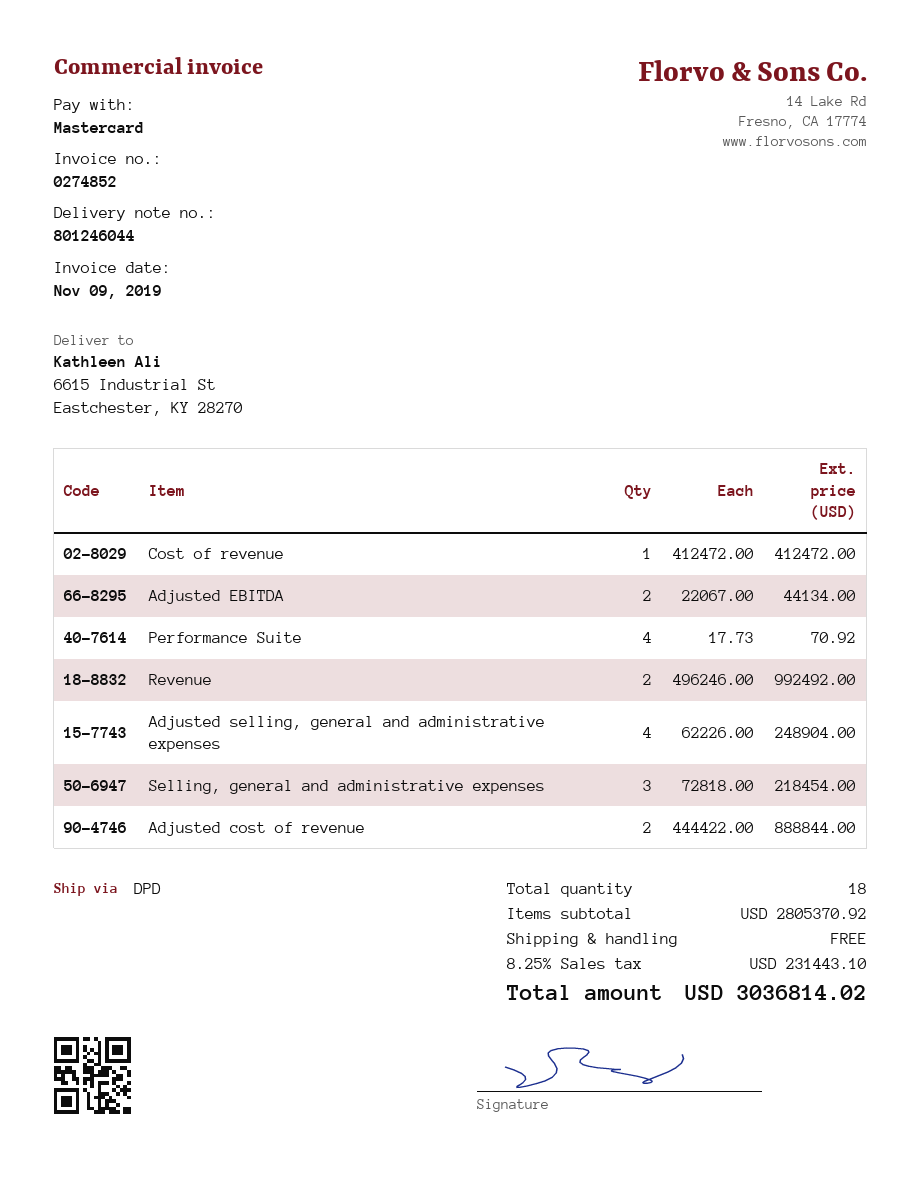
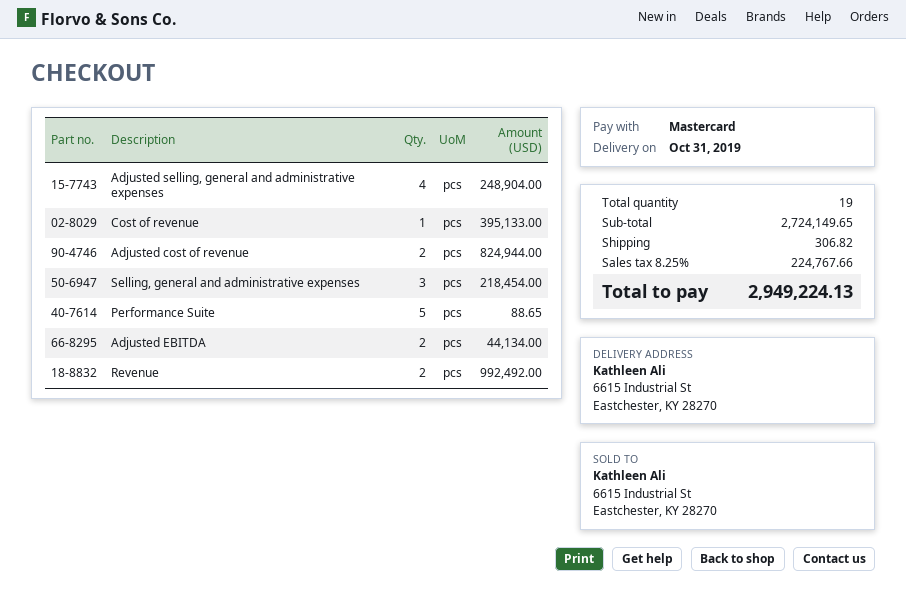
Cost of revenue: 1 for 412472.00 -> 1 for 395133.00
Performance Suite: 4 for 70.92 -> 5 for 88.65
Adjusted cost of revenue: 2 for 888844.00 -> 2 for 824944.00
total quantity: 18 -> 19
subtotal: 2805370.92 -> 2724149.65
shipping: 0.00 -> 306.82
tax: 8.25% = 231443.10 -> 8.25% = 224767.66
total: 3036814.02 -> 2949224.13

